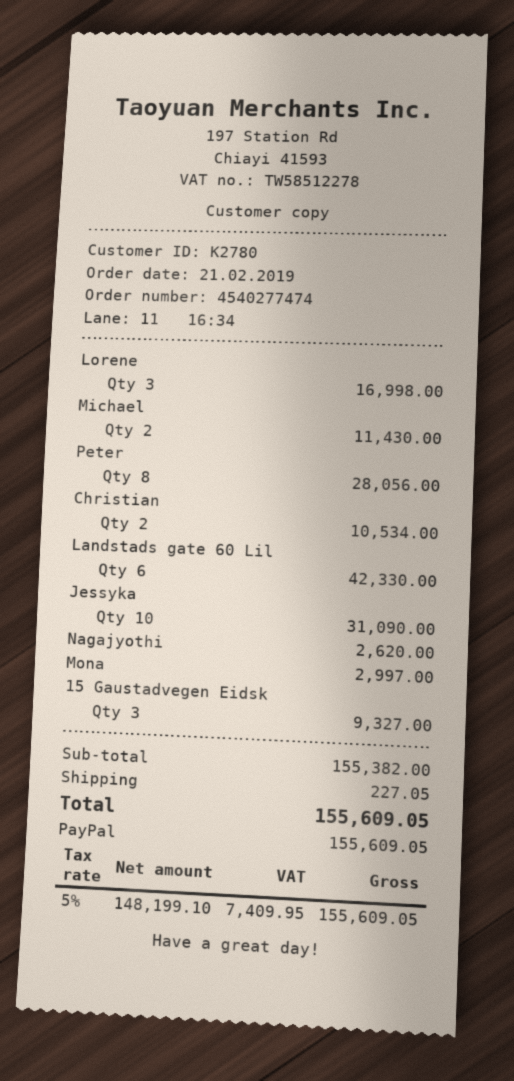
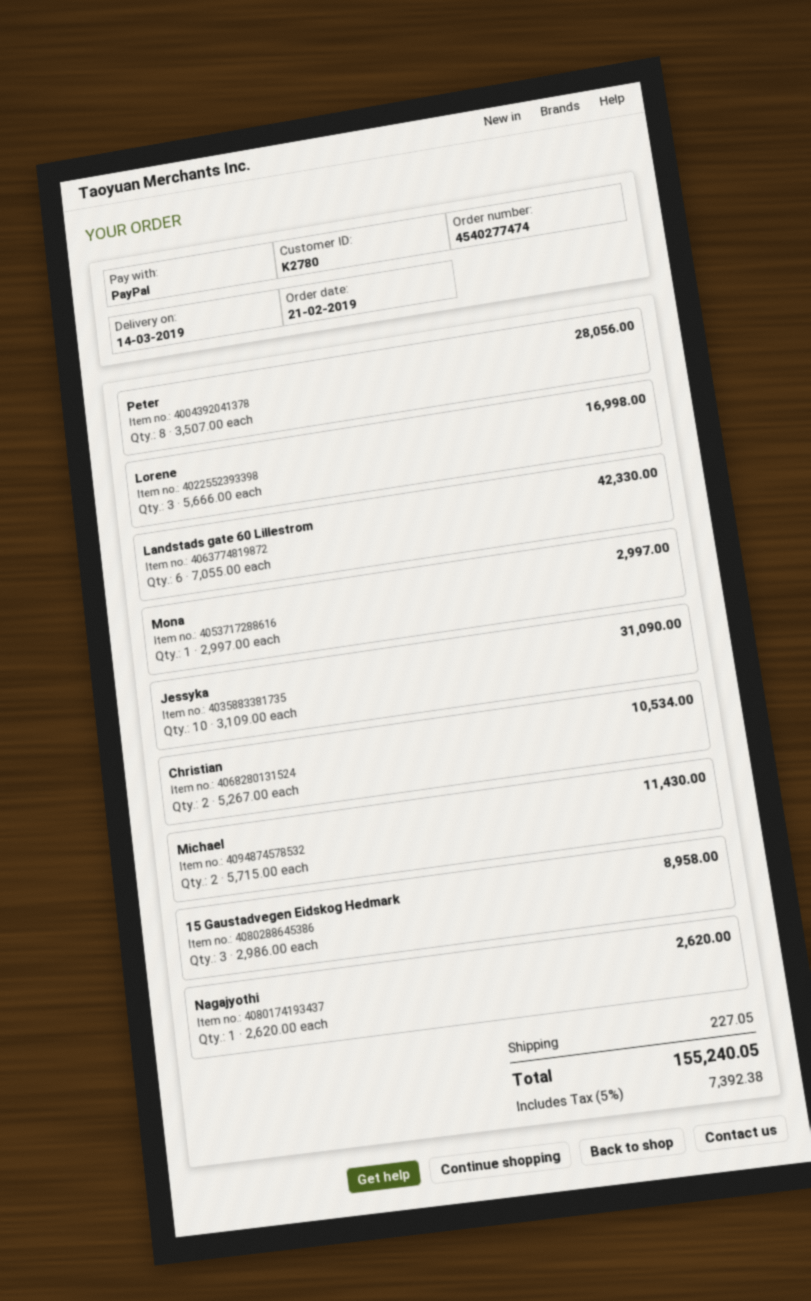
15 Gaustadvegen Eidsk: 3 for 9327.00 -> 3 for 8958.00
tax: 5% = 7409.95 -> 5% = 7392.38
total: 155609.05 -> 155240.05

